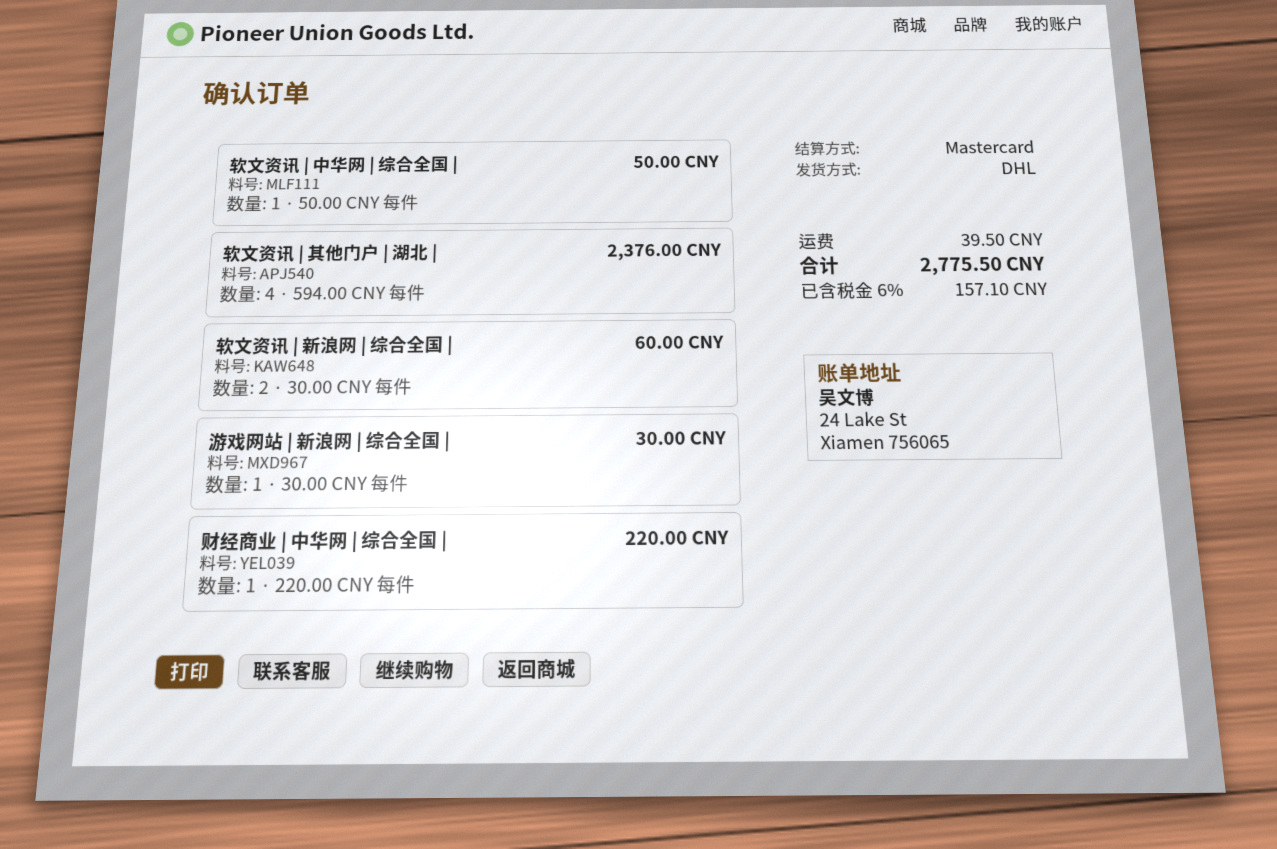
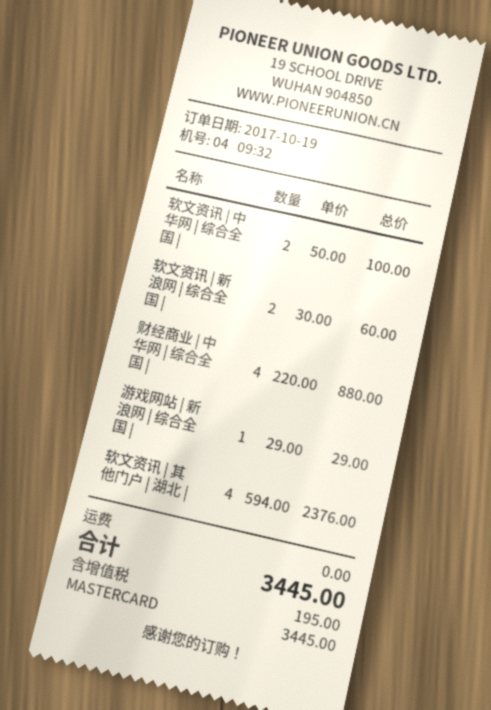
软文资讯 | 中华网 | 综合全国 |: 1 x 50.00 = 50.00 -> 2 x 50.00 = 100.00
游戏网站 | 新浪网 | 综合全国 |: 1 x 30.00 = 30.00 -> 1 x 29.00 = 29.00
财经商业 | 中华网 | 综合全国 |: 1 x 220.00 = 220.00 -> 4 x 220.00 = 880.00
shipping: 39.50 -> 0.00
tax: 157.10 -> 195.00
total: 2775.50 -> 3445.00

